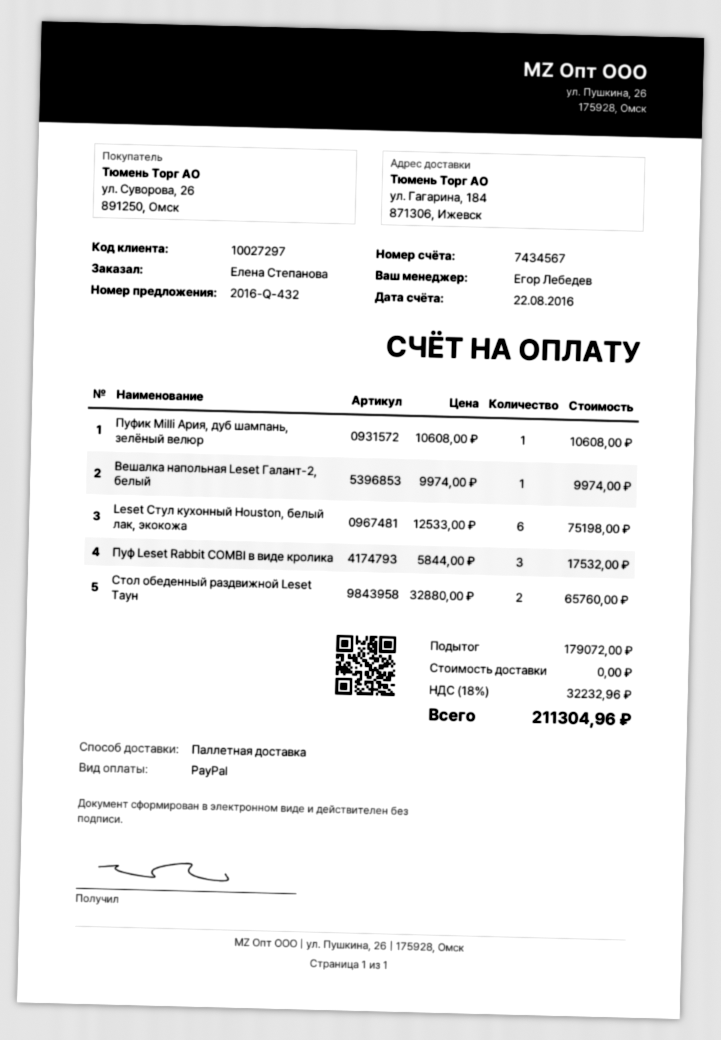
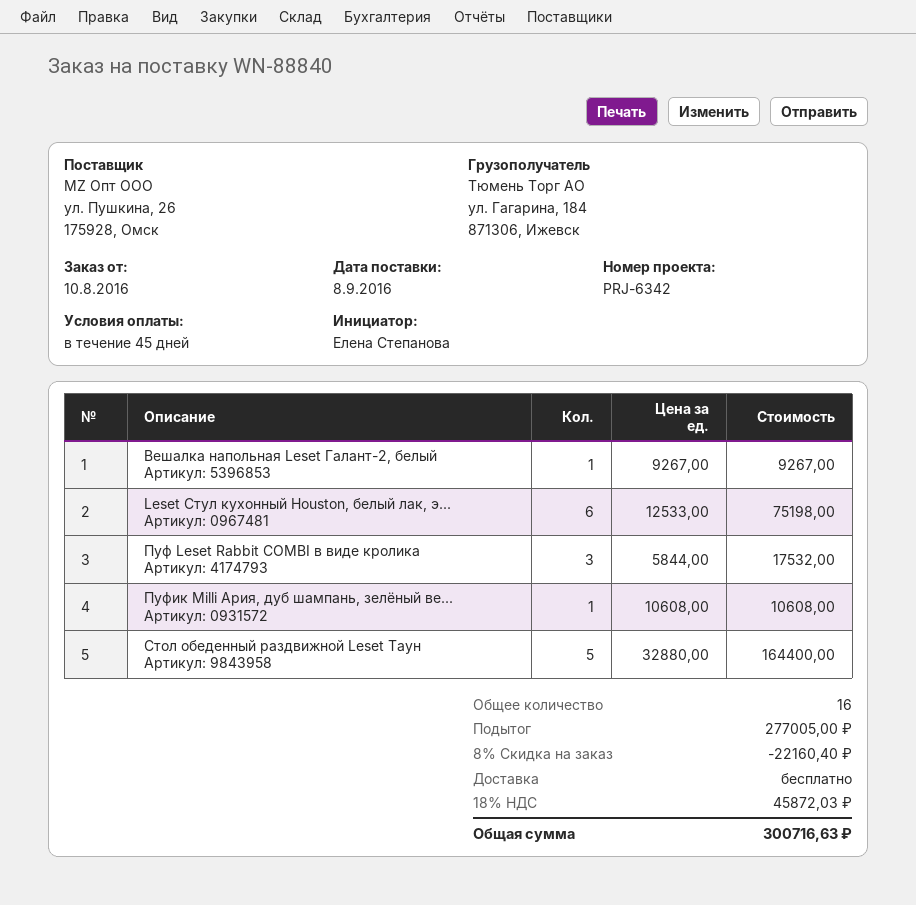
Вешалка напольная Leset Галант-2, белый: 1 x 9974.00 = 9974.00 -> 1 x 9267.00 = 9267.00
Стол обеденный раздвижной Leset Таун: 2 x 32880.00 = 65760.00 -> 5 x 32880.00 = 164400.00
subtotal: 179072.00 -> 277005.00
discount: none -> 8% = 22160.40
tax: 18% = 32232.96 -> 18% = 45872.03
total: 211304.96 -> 300716.63

